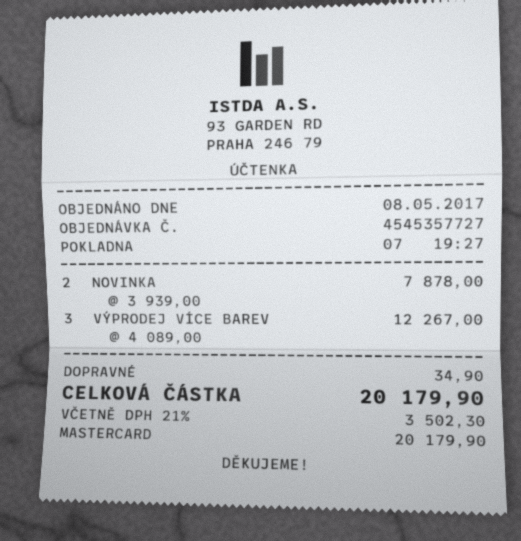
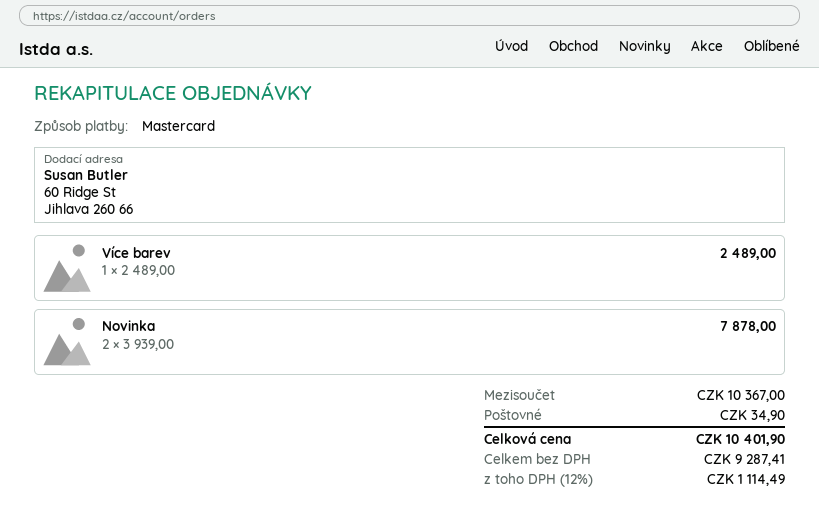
VÝPRODEJ VÍCE BAREV: 3 x 4089.00 = 12267.00 -> none
Více barev: none -> 1 x 2489.00 = 2489.00
tax: 21% = 3502.30 -> 12% = 1114.49
total: 20179.90 -> 10401.90

